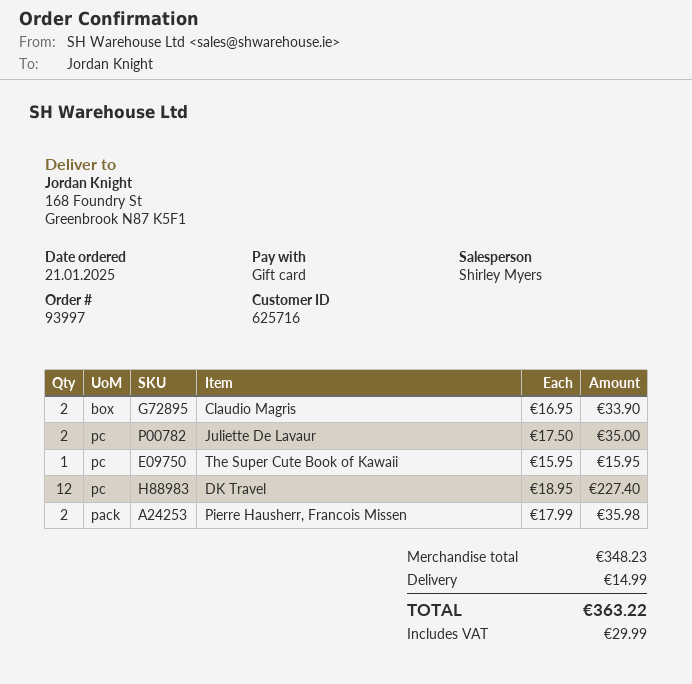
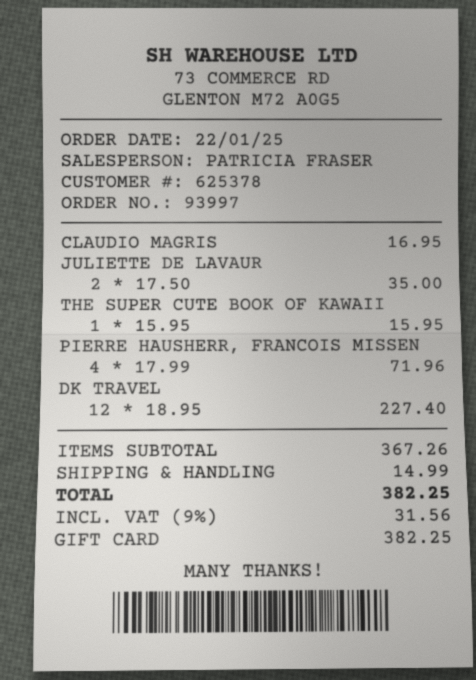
order date: 2025-01-21 -> 2025-01-22
customer number: 625716 -> 625378
sales rep: Shirley Myers -> PATRICIA FRASER
Claudio Magris: 2 x 16.95 = 33.90 -> 1 x 16.95 = 16.95
Pierre Hausherr, Francois Missen: 2 x 17.99 = 35.98 -> 4 x 17.99 = 71.96
subtotal: 348.23 -> 367.26
tax: 29.99 -> 31.56
total: 363.22 -> 382.25

